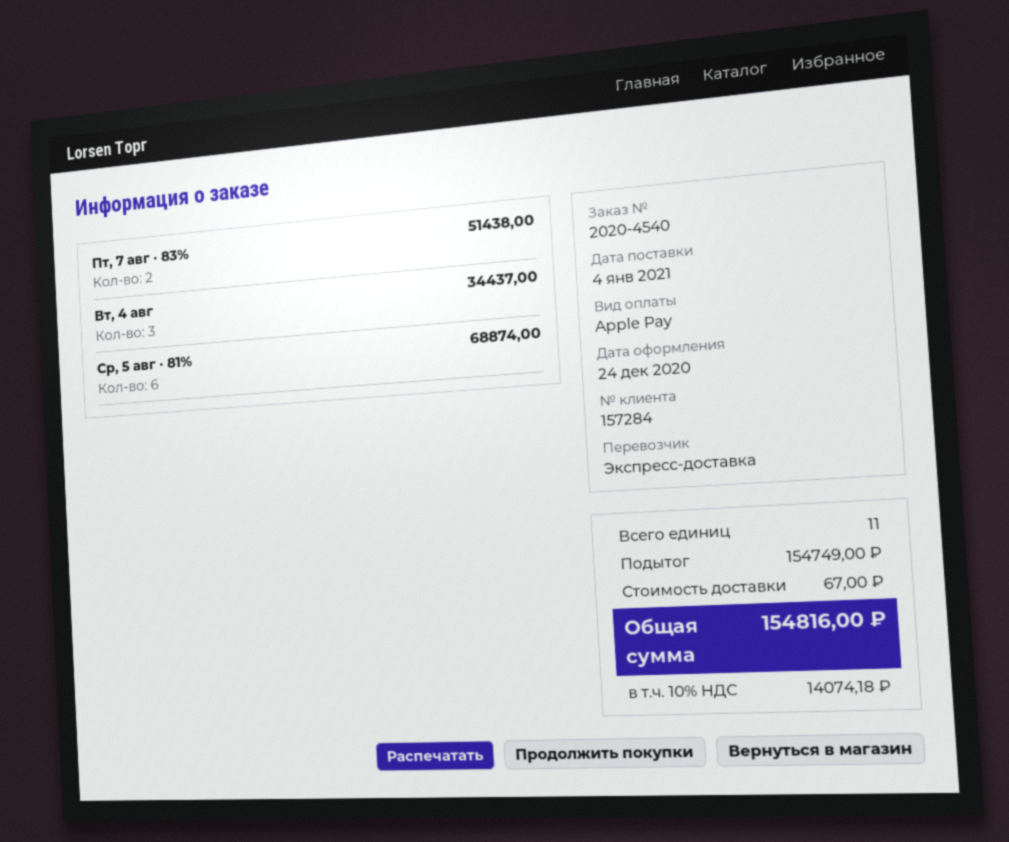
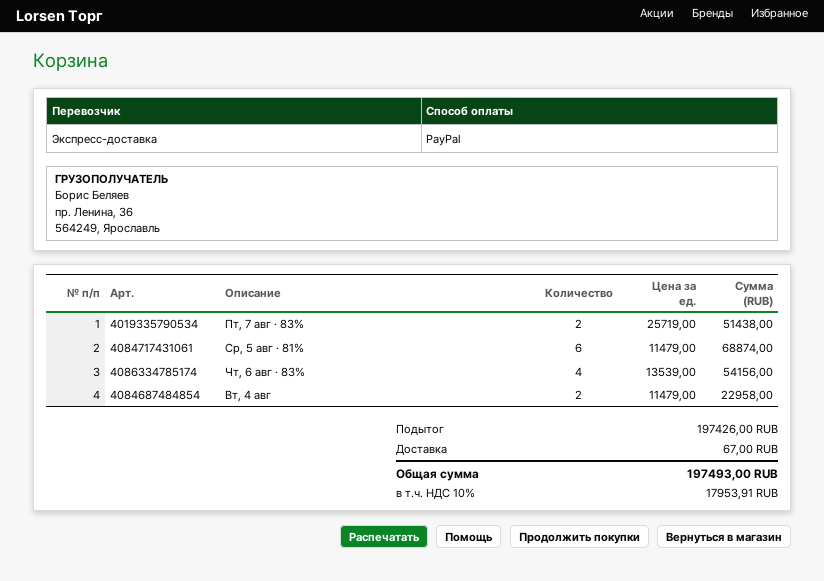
payment method: Apple Pay -> PayPal
Вт, 4 авг: 3 for 34437.00 -> 2 for 22958.00
Чт, 6 авг · 83%: none -> 4 for 54156.00
subtotal: 154749.00 -> 197426.00
tax: 10% = 14074.18 -> 10% = 17953.91
total: 154816.00 -> 197493.00

